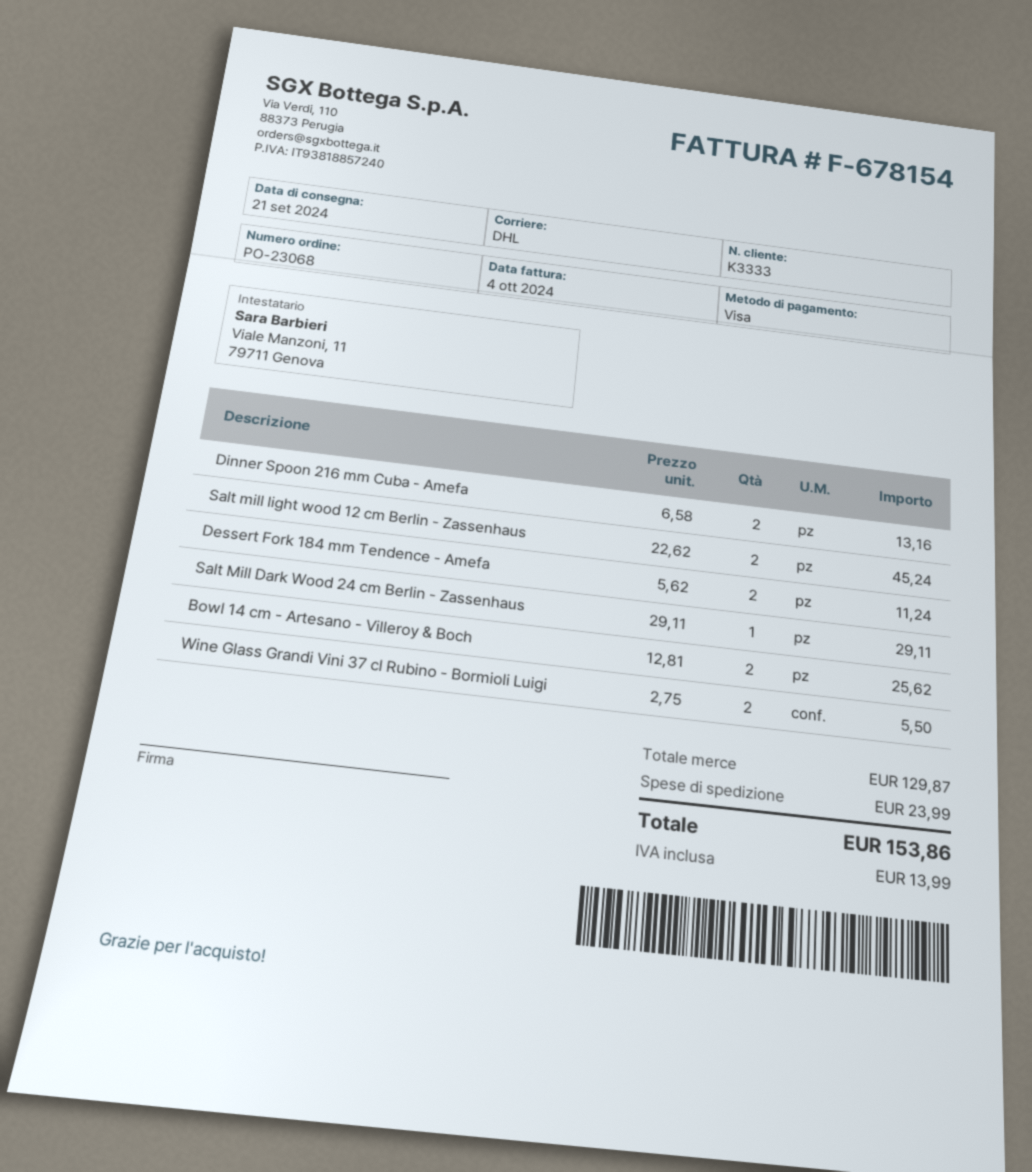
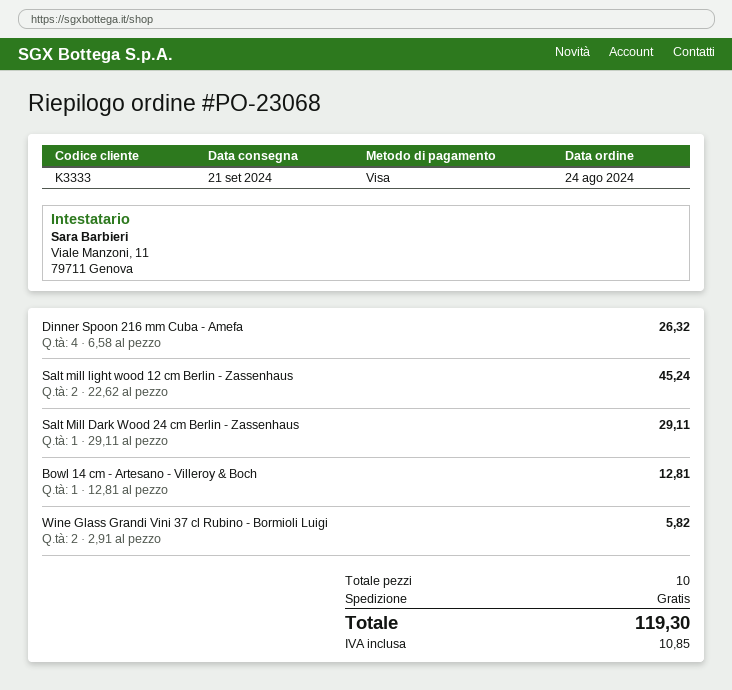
Dinner Spoon 216 mm Cuba - Amefa: 2 x 6.58 = 13.16 -> 4 x 6.58 = 26.32
Dessert Fork 184 mm Tendence - Amefa: 2 x 5.62 = 11.24 -> none
Bowl 14 cm - Artesano - Villeroy & Boch: 2 x 12.81 = 25.62 -> 1 x 12.81 = 12.81
Wine Glass Grandi Vini 37 cl Rubino - Bormioli Luigi: 2 x 2.75 = 5.50 -> 2 x 2.91 = 5.82
shipping: 23.99 -> 0.00
tax: 13.99 -> 10.85
total: 153.86 -> 119.30

